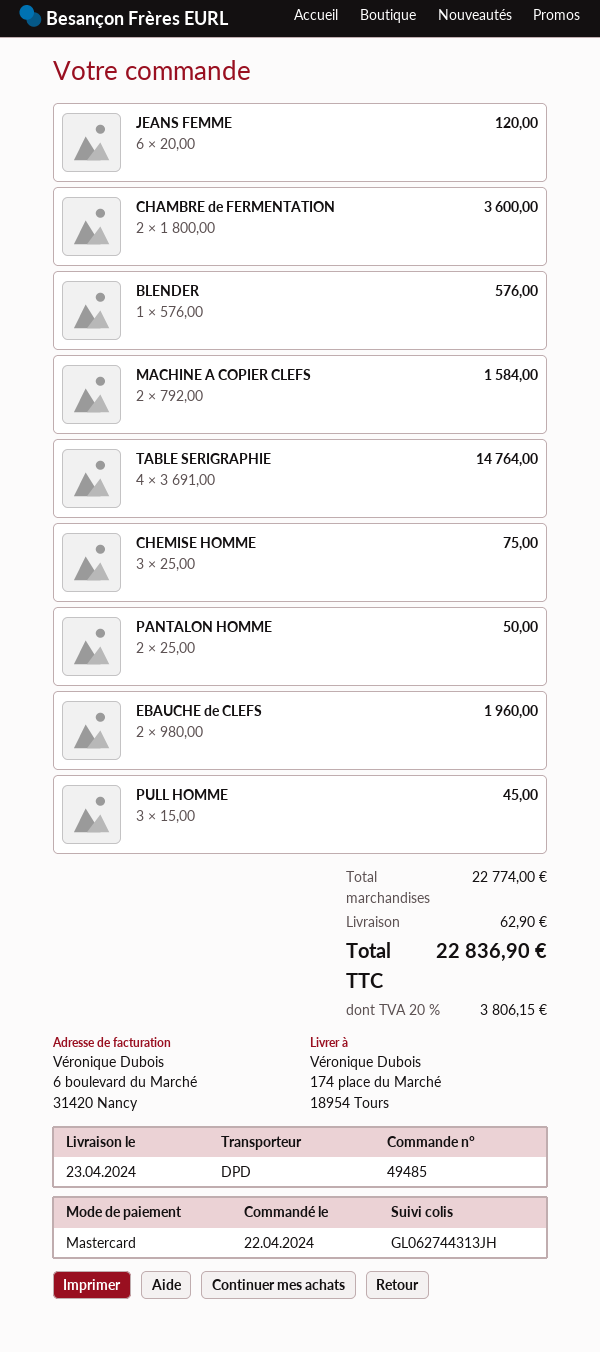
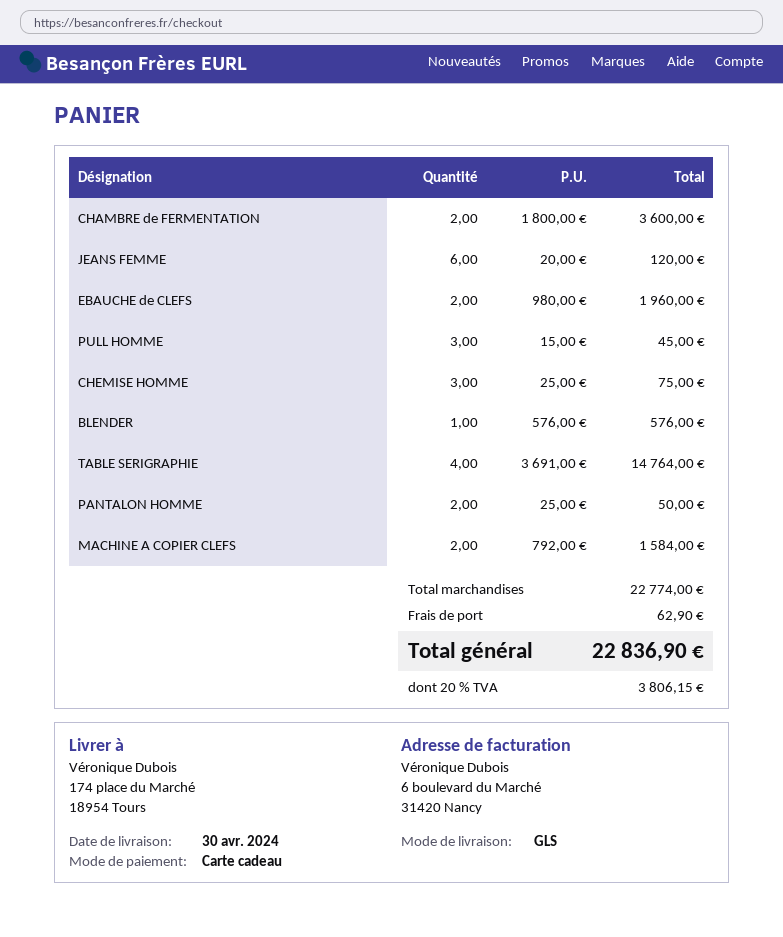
delivery date: 2024-04-23 -> 2024-04-30
payment method: Mastercard -> gift card
shipping method: DPD -> GLS

